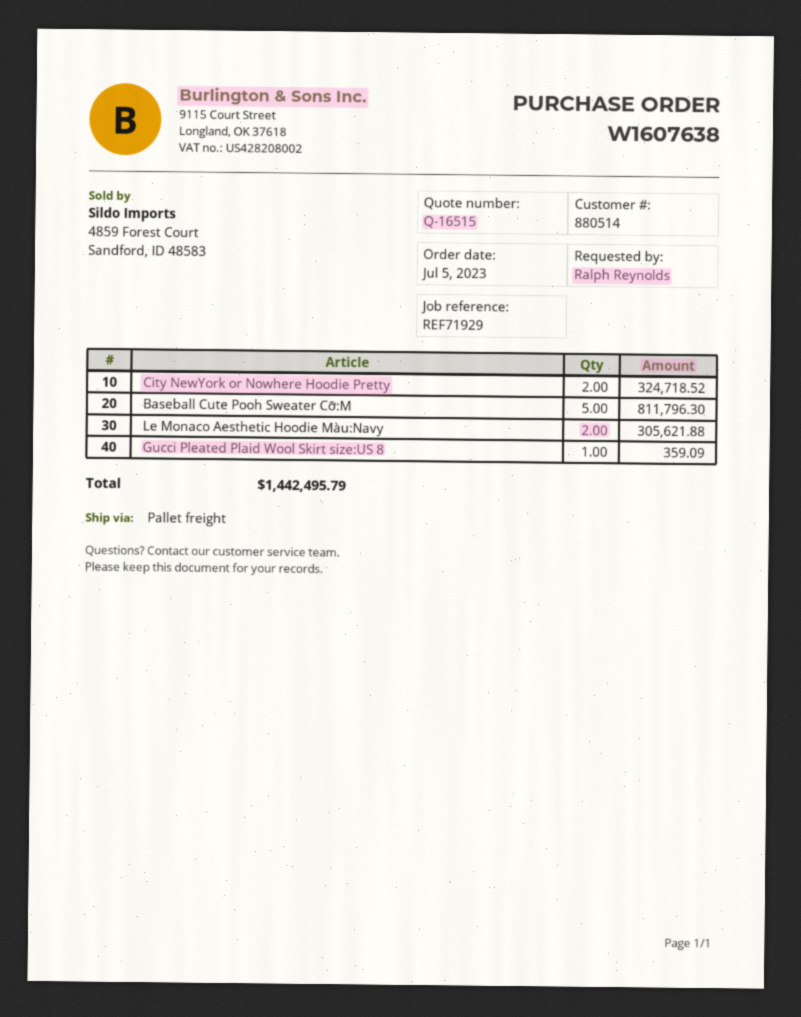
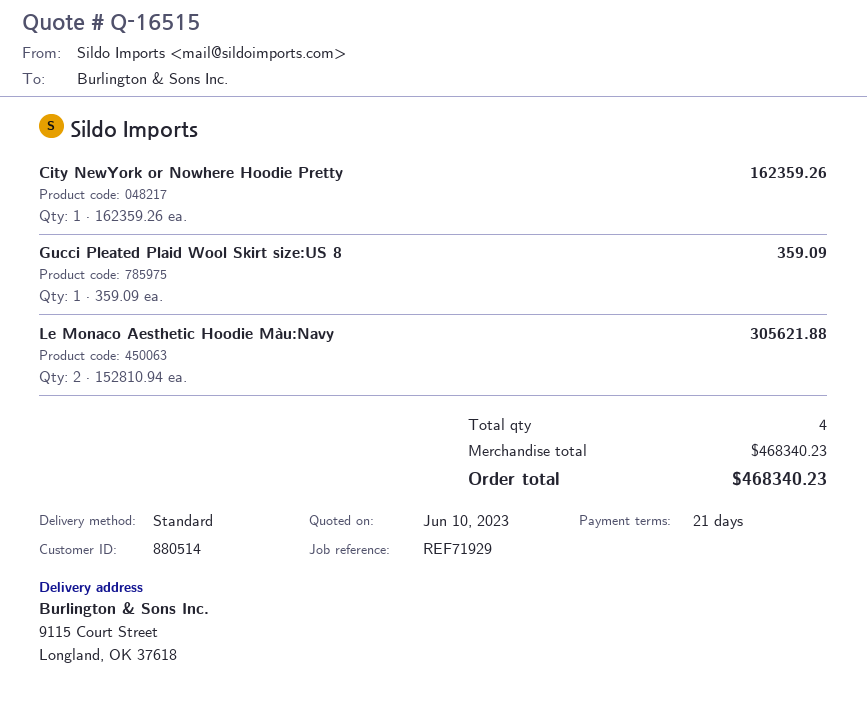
shipping method: pallet freight -> standard
City NewYork or Nowhere Hoodie Pretty: 2 for 324718.52 -> 1 for 162359.26
Baseball Cute Pooh Sweater Cỡ:M: 5 for 811796.30 -> none
total: 1442495.79 -> 468340.23

